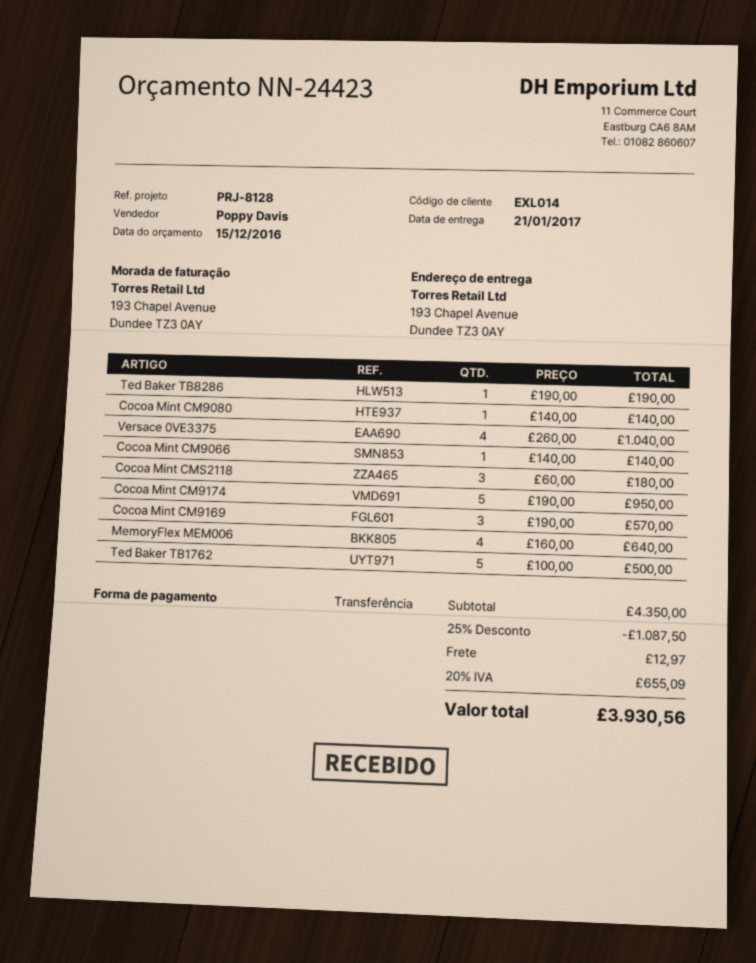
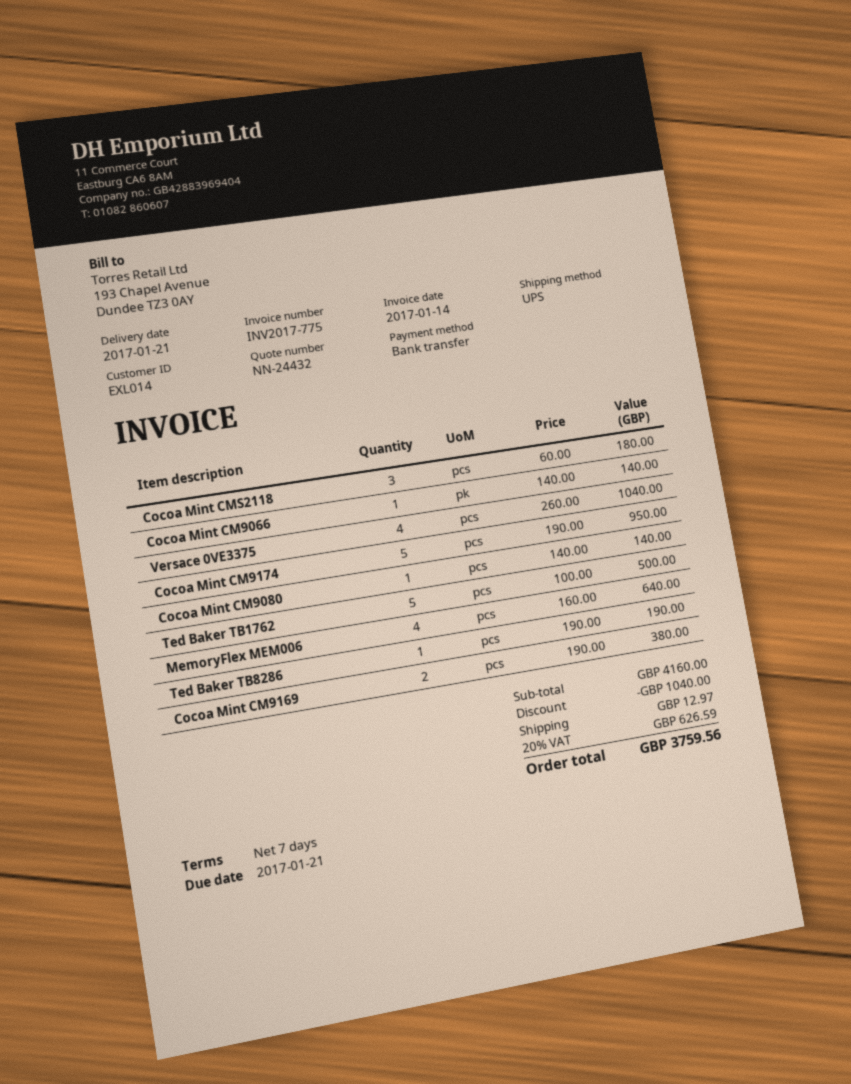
quote number: NN-24423 -> NN-24432
Cocoa Mint CM9169: 3 x 190.00 = 570.00 -> 2 x 190.00 = 380.00
subtotal: 4350.00 -> 4160.00
discount: 1087.50 -> 1040.00
tax: 20% = 655.09 -> 20% = 626.59
total: 3930.56 -> 3759.56

